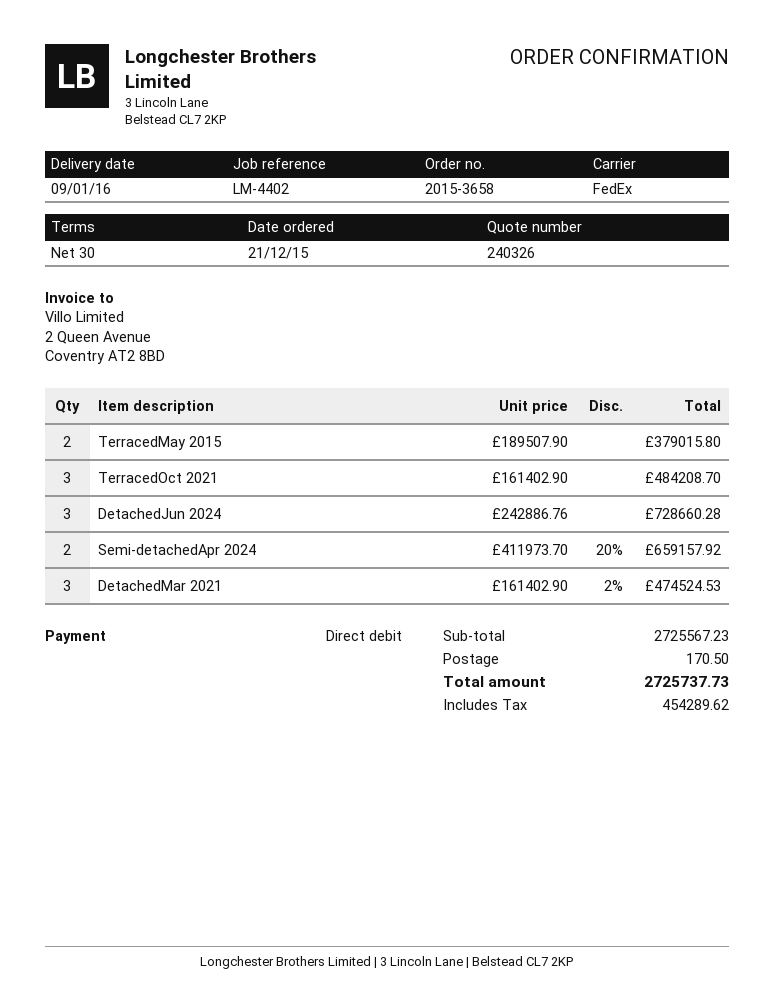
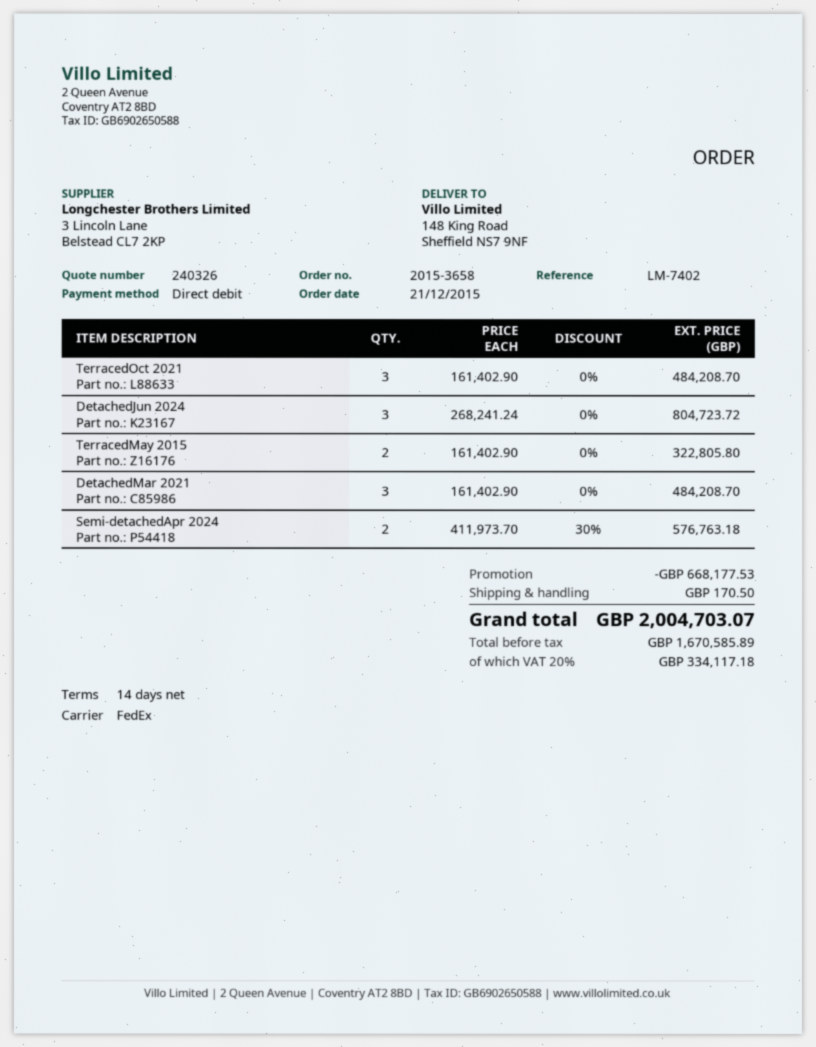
payment terms: 30 days -> 14 days
reference: LM-4402 -> LM-7402
TerracedMay 2015: 2 x 189507.90 = 379015.80 -> 2 x 161402.90 = 322805.80
DetachedJun 2024: 3 x 242886.76 = 728660.28 -> 3 x 268241.24 = 804723.72
Semi-detachedApr 2024: 2 x 411973.70 - 20% = 659157.92 -> 2 x 411973.70 - 30% = 576763.18
DetachedMar 2021: 3 x 161402.90 - 2% = 474524.53 -> 3 x 161402.90 = 484208.70
discount: none -> 668177.53
tax: 454289.62 -> 334117.18
total: 2725737.73 -> 2004703.07

